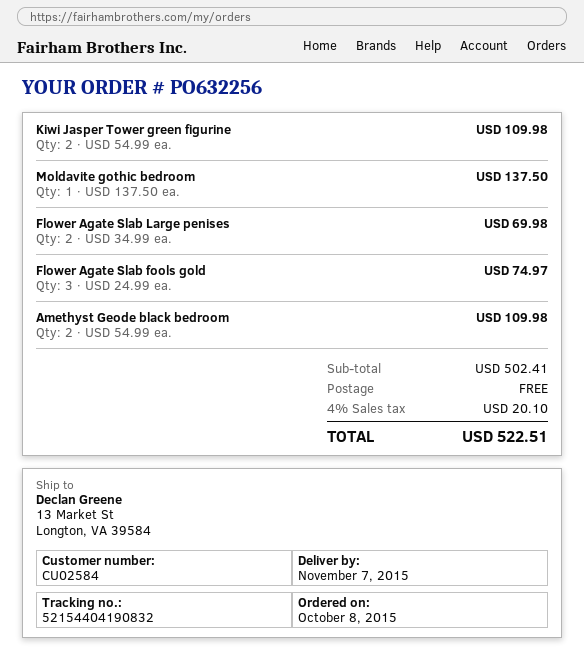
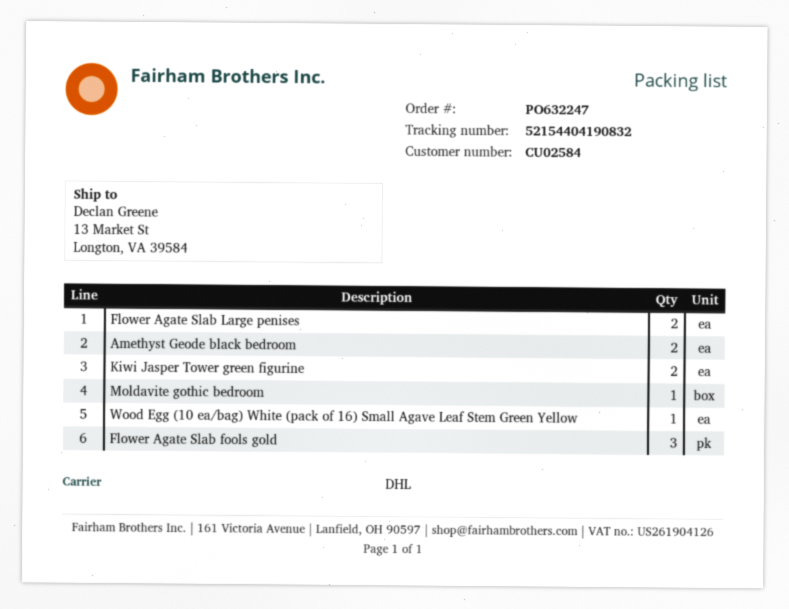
order number: PO632256 -> PO632247
Wood Egg (10 ea/bag) White (pack of 16) Small Agave Leaf Stem Green Yellow: none -> 1

